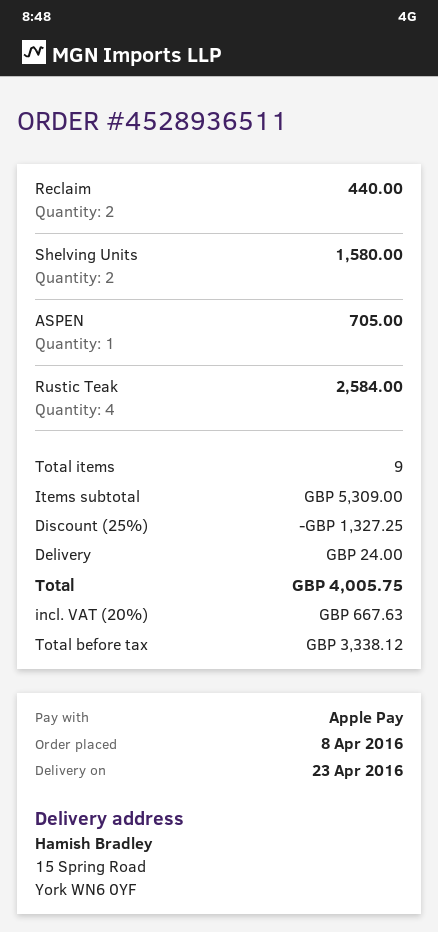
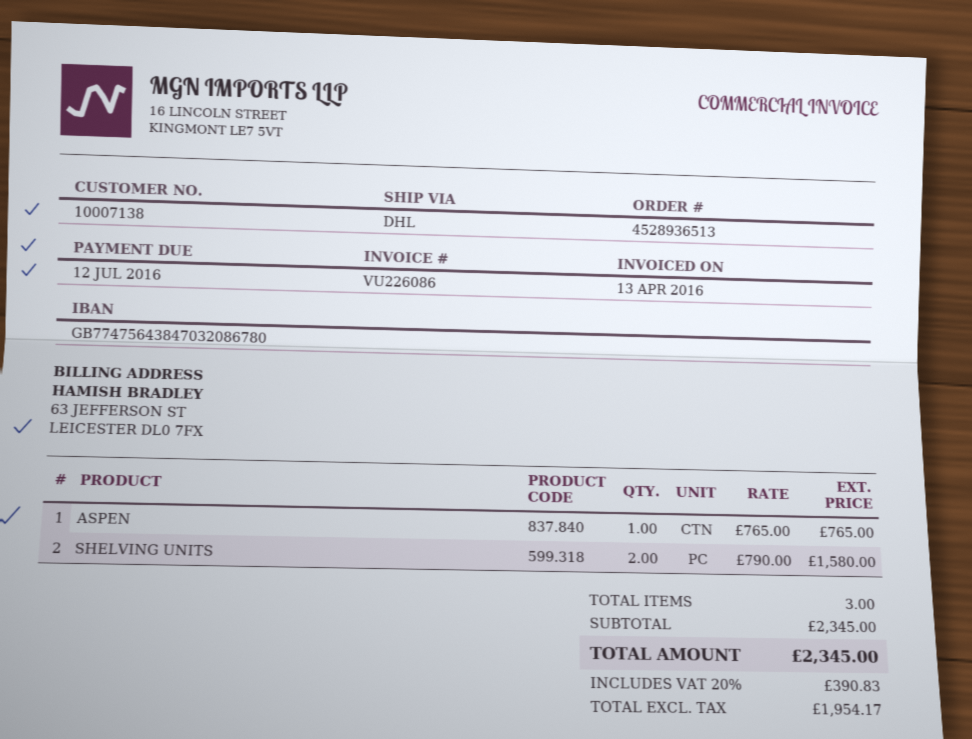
order number: 4528936511 -> 4528936513
Reclaim: 2 for 440.00 -> none
ASPEN: 1 for 705.00 -> 1 for 765.00
Rustic Teak: 4 for 2584.00 -> none
total quantity: 9 -> 3
subtotal: 5309.00 -> 2345.00
discount: 25% = 1327.25 -> none
shipping: 24.00 -> none
net: 3338.12 -> 1954.17
tax: 20% = 667.63 -> 20% = 390.83
total: 4005.75 -> 2345.00

